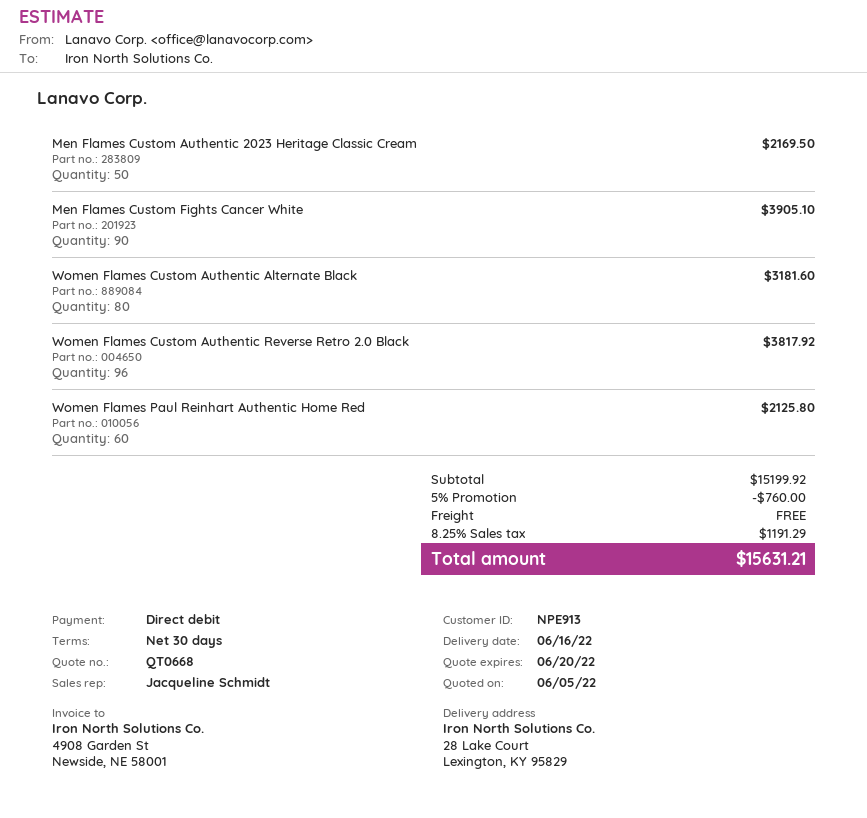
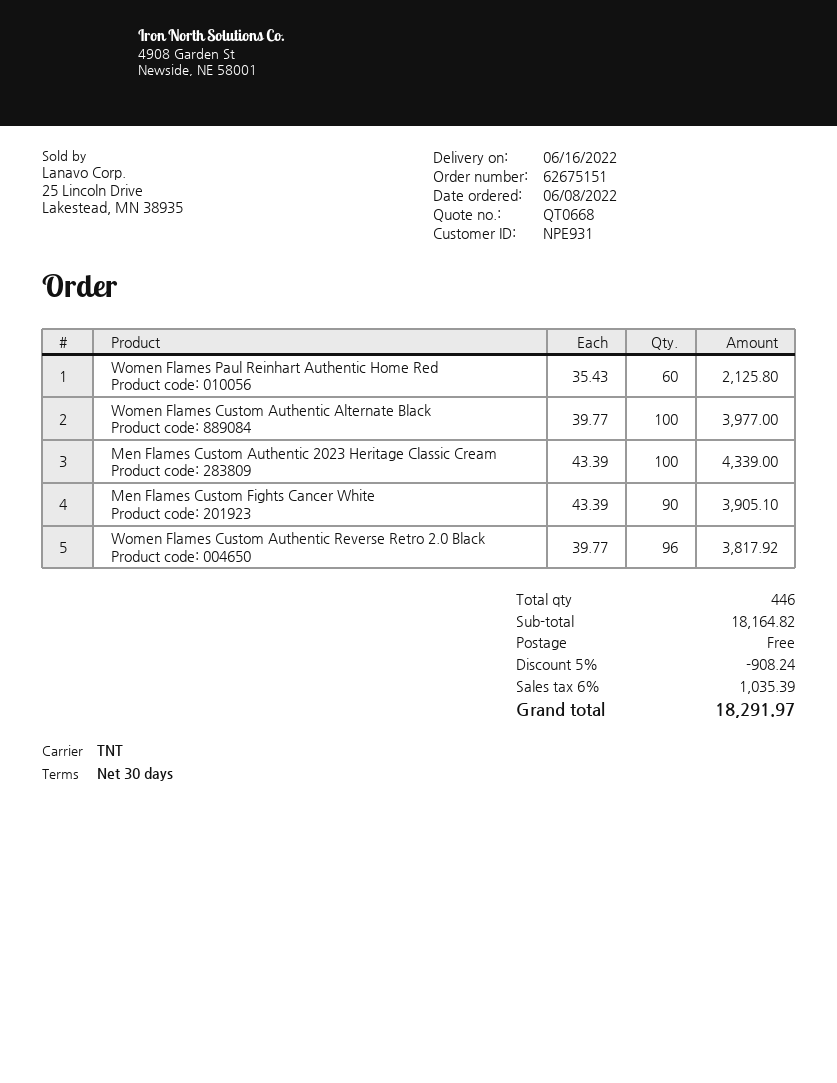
customer number: NPE913 -> NPE931
Men Flames Custom Authentic 2023 Heritage Classic Cream: 50 for 2169.50 -> 100 for 4339.00
Women Flames Custom Authentic Alternate Black: 80 for 3181.60 -> 100 for 3977.00
subtotal: 15199.92 -> 18164.82
discount: 5% = 760.00 -> 5% = 908.24
tax: 8.25% = 1191.29 -> 6% = 1035.39
total: 15631.21 -> 18291.97

